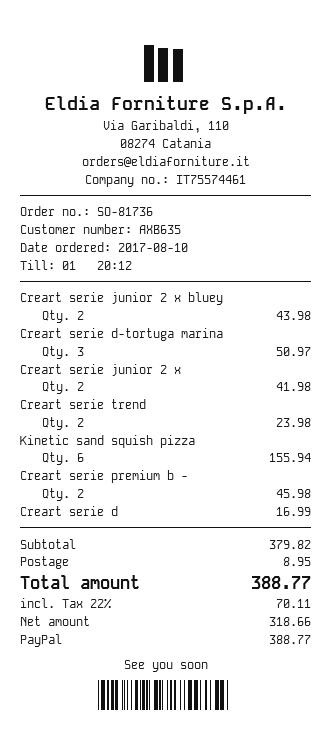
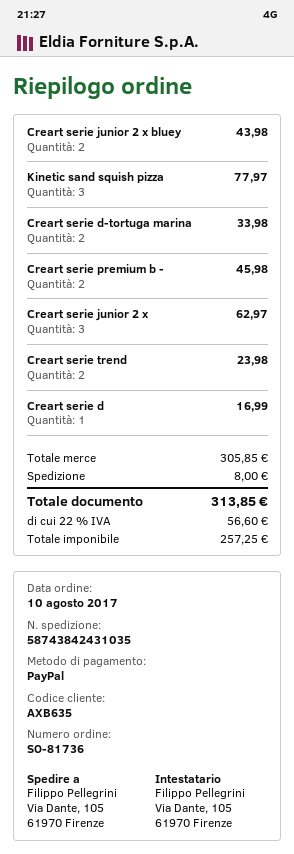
Creart serie d-tortuga marina: 3 for 50.97 -> 2 for 33.98
Creart serie junior 2 x: 2 for 41.98 -> 3 for 62.97
Kinetic sand squish pizza: 6 for 155.94 -> 3 for 77.97
subtotal: 379.82 -> 305.85
shipping: 8.95 -> 8.00
net: 318.66 -> 257.25
tax: 22% = 70.11 -> 22% = 56.60
total: 388.77 -> 313.85

